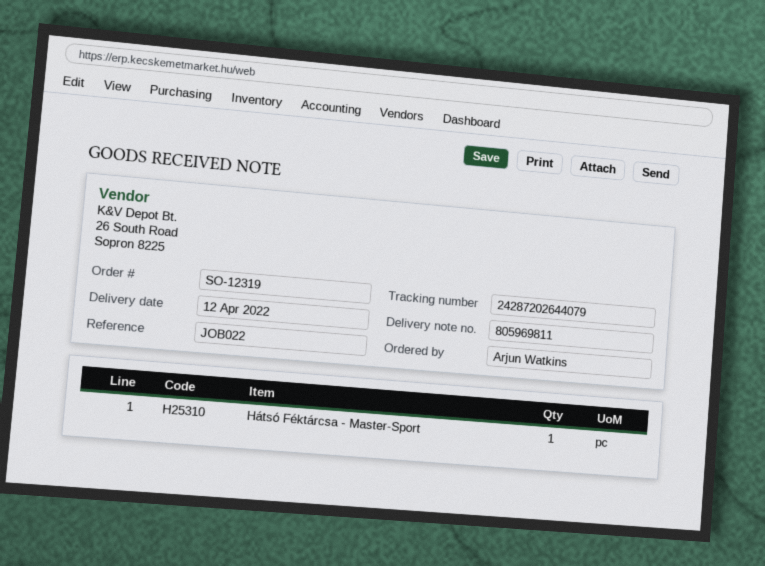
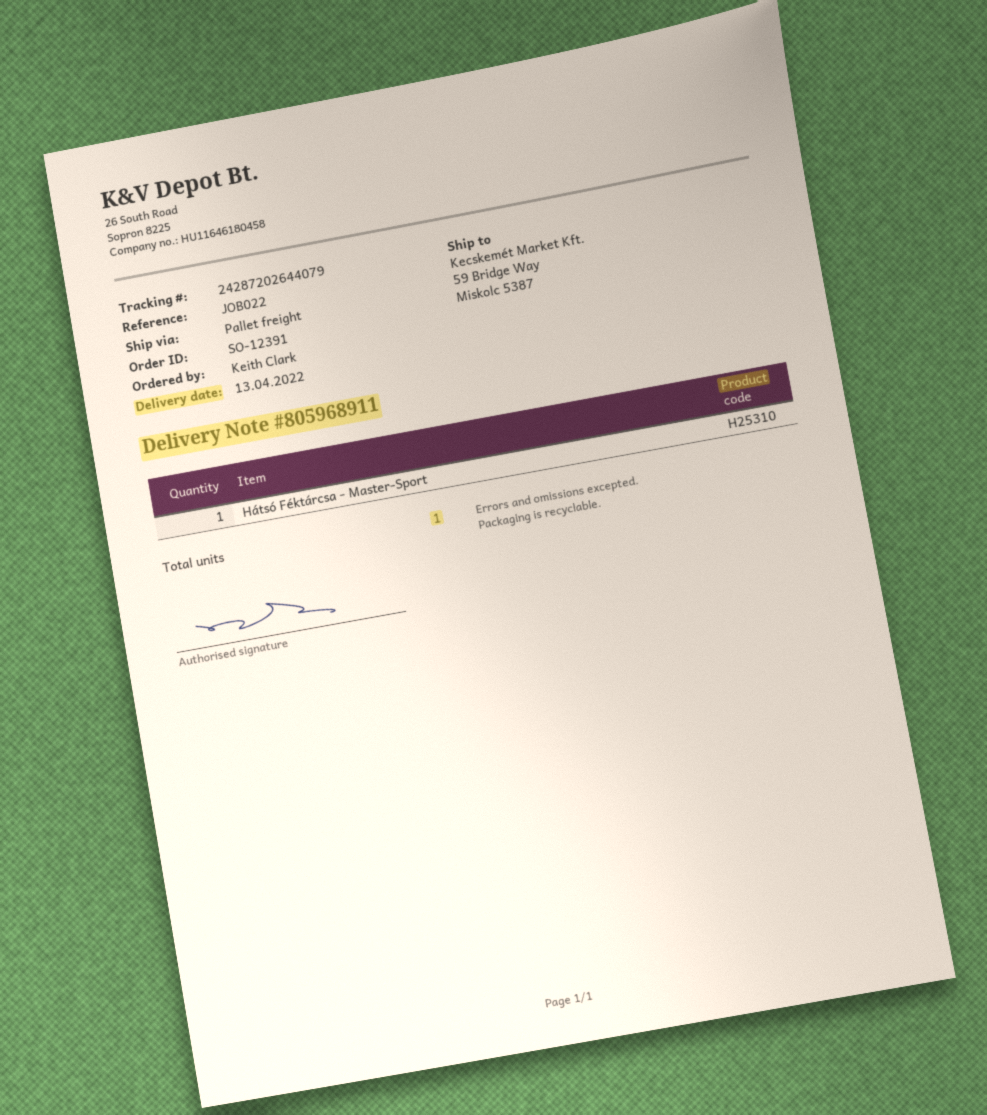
order number: SO-12319 -> SO-12391
delivery note number: 805969811 -> 805968911
delivery date: 2022-04-12 -> 2022-04-13
ordered by: Arjun Watkins -> Keith Clark

